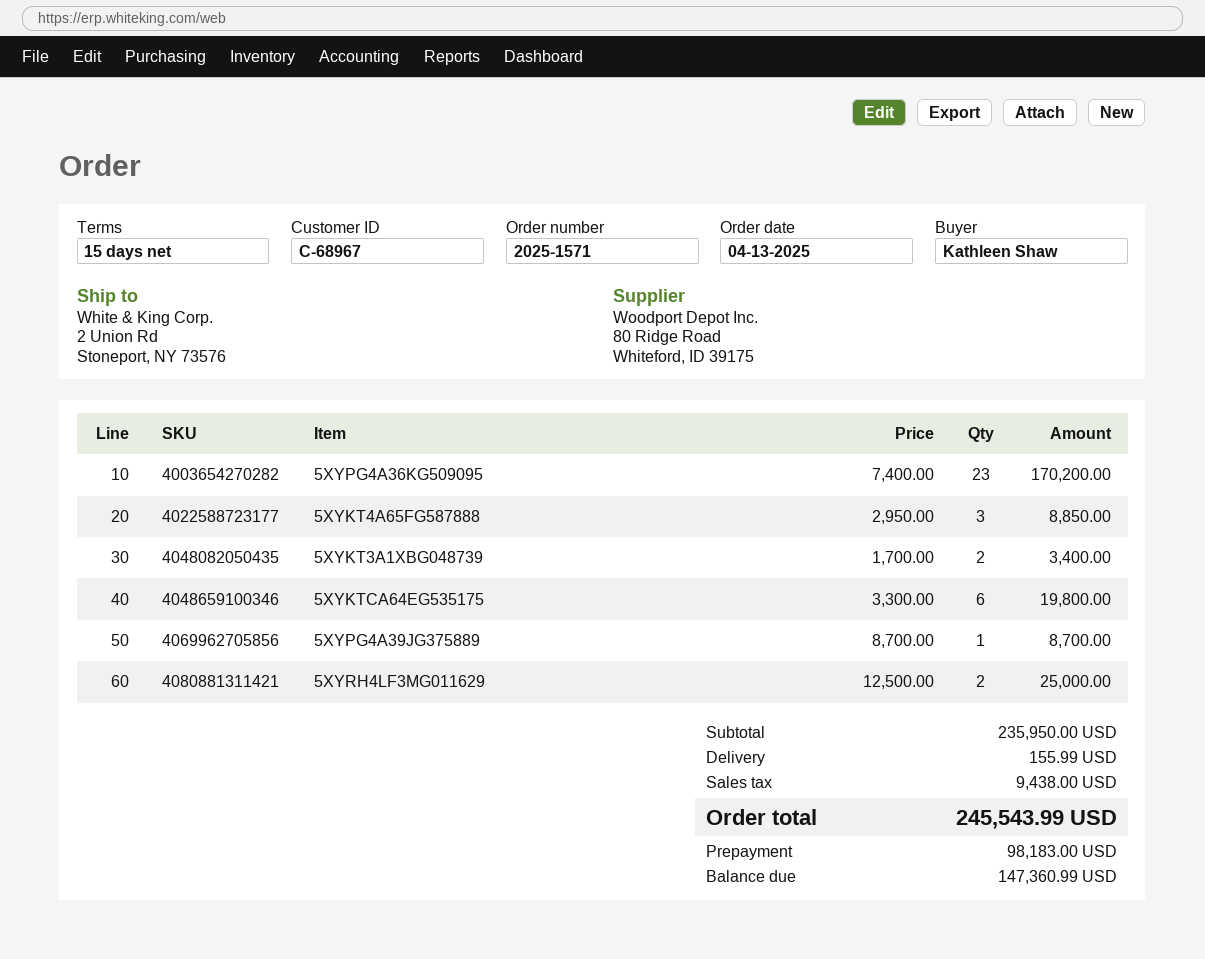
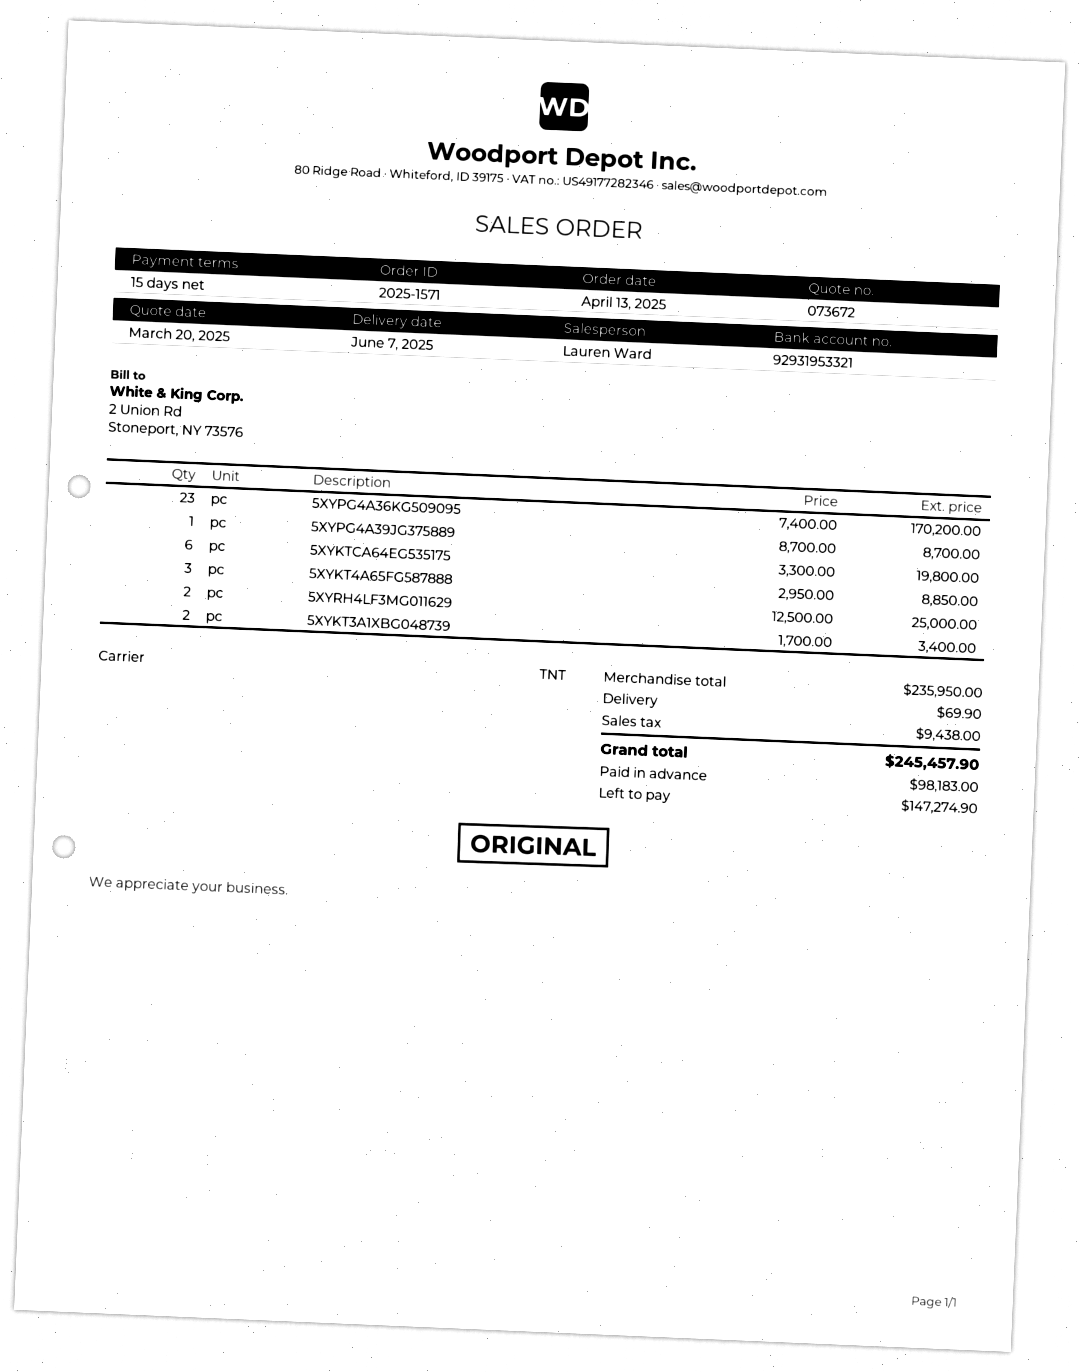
shipping: 155.99 -> 69.90
total: 245543.99 -> 245457.90
balance: 147360.99 -> 147274.90

